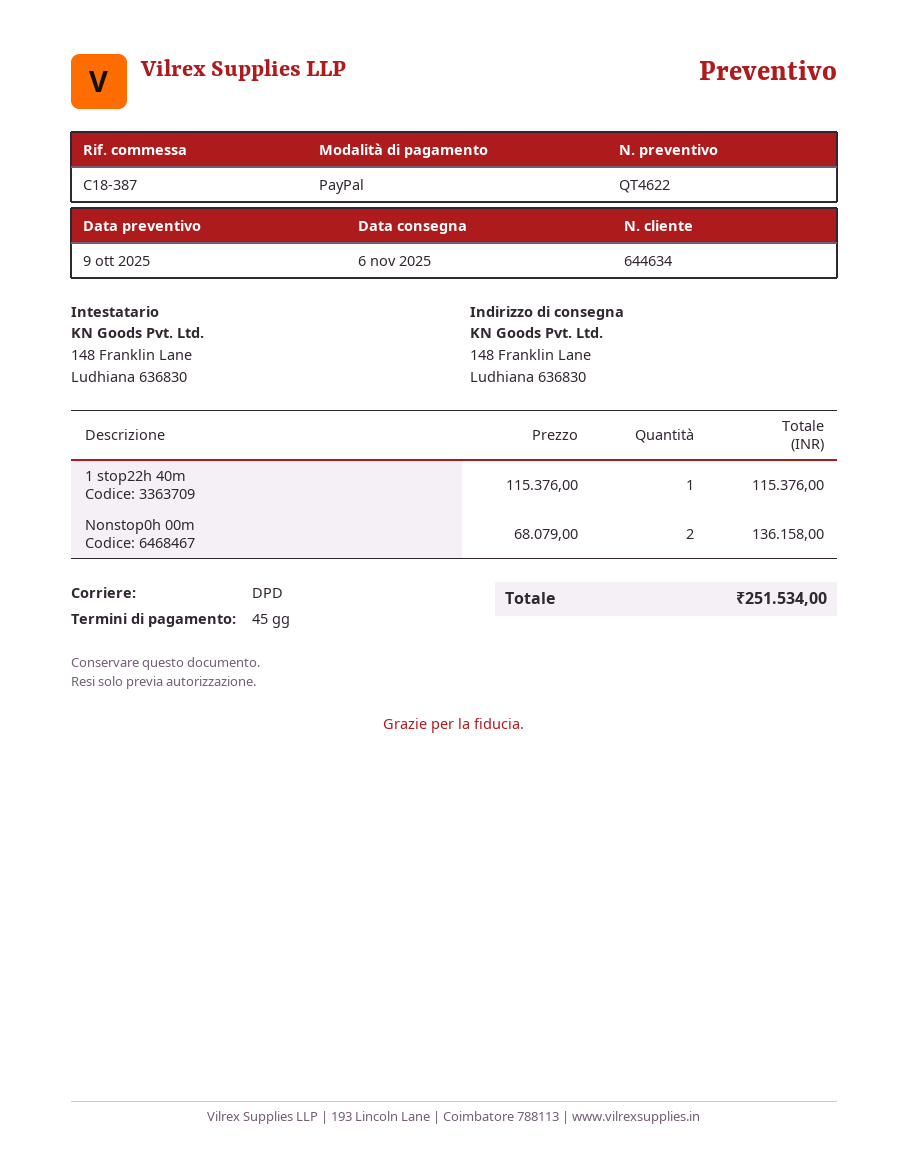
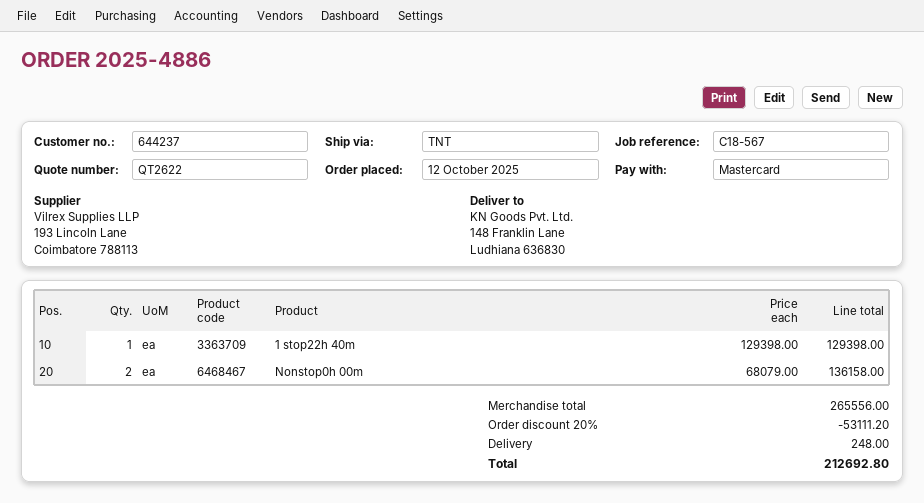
quote number: QT4622 -> QT2622
customer number: 644634 -> 644237
reference: C18-387 -> C18-567
payment method: PayPal -> Mastercard
shipping method: DPD -> TNT
1 stop22h 40m: 1 x 115376.00 = 115376.00 -> 1 x 129398.00 = 129398.00
discount: none -> 20% = 53111.20
shipping: none -> 248.00
total: 251534.00 -> 212692.80

